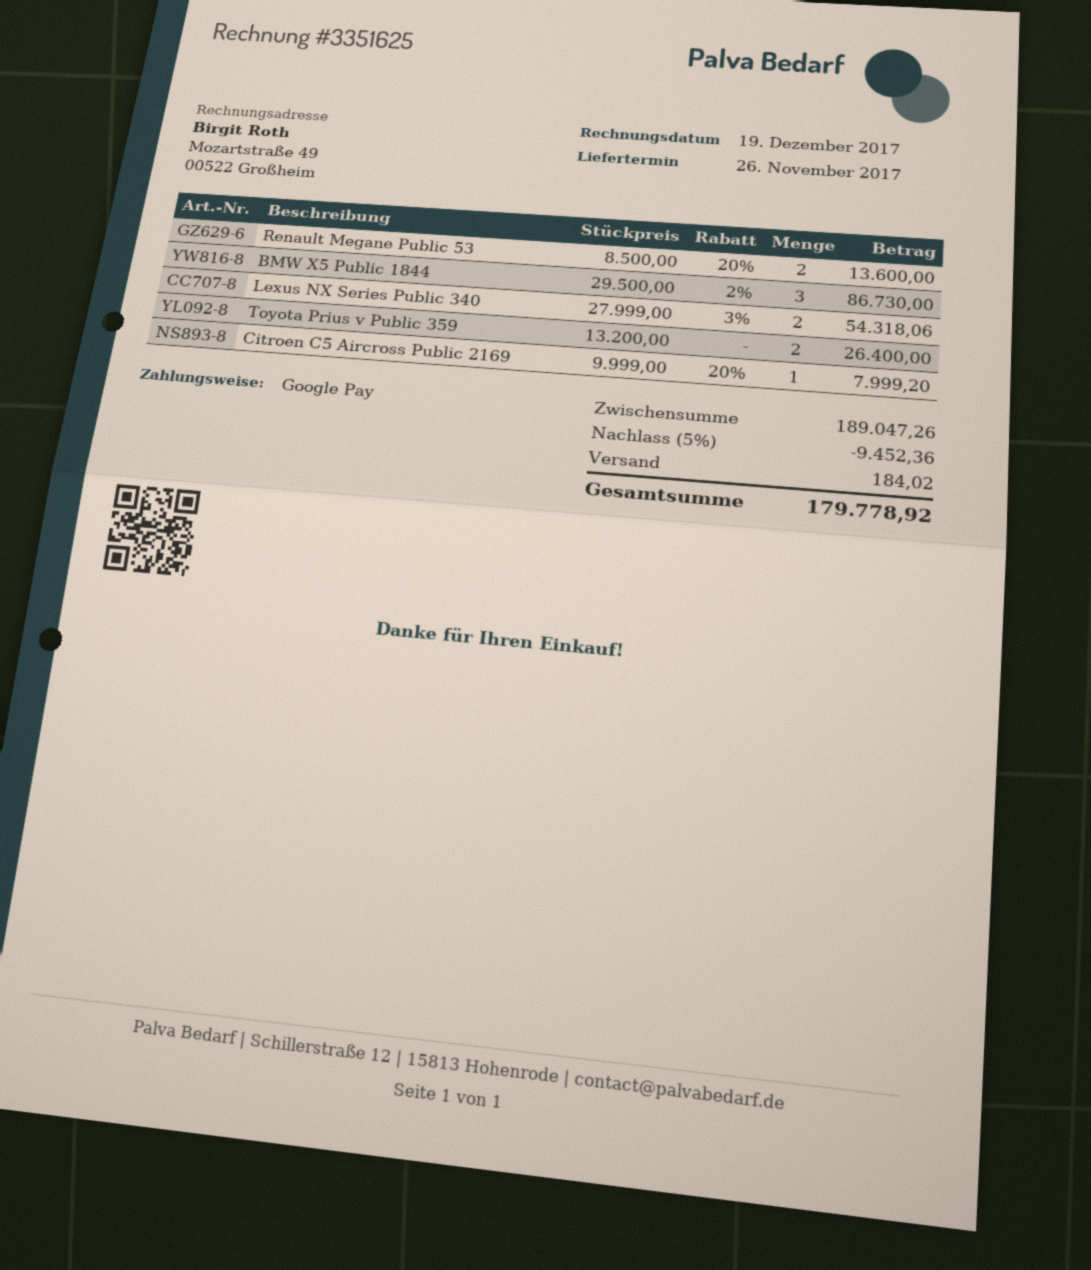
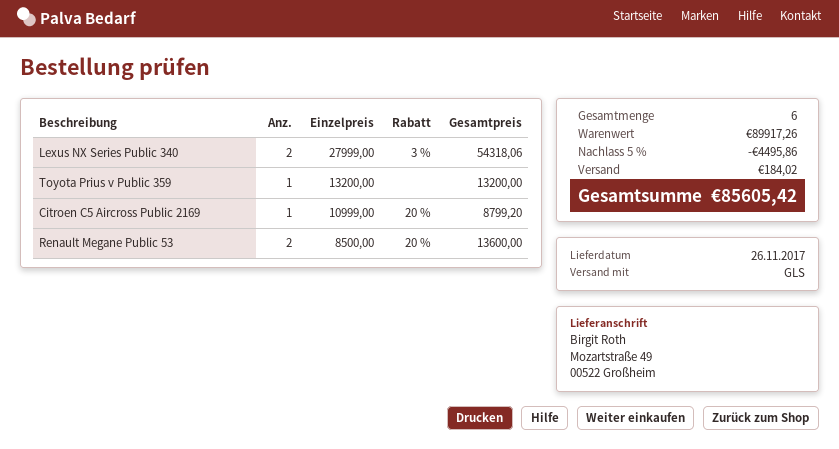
BMW X5 Public 1844: 3 x 29500.00 - 2% = 86730.00 -> none
Toyota Prius v Public 359: 2 x 13200.00 = 26400.00 -> 1 x 13200.00 = 13200.00
Citroen C5 Aircross Public 2169: 1 x 9999.00 - 20% = 7999.20 -> 1 x 10999.00 - 20% = 8799.20
subtotal: 189047.26 -> 89917.26
discount: 5% = 9452.36 -> 5% = 4495.86
total: 179778.92 -> 85605.42

